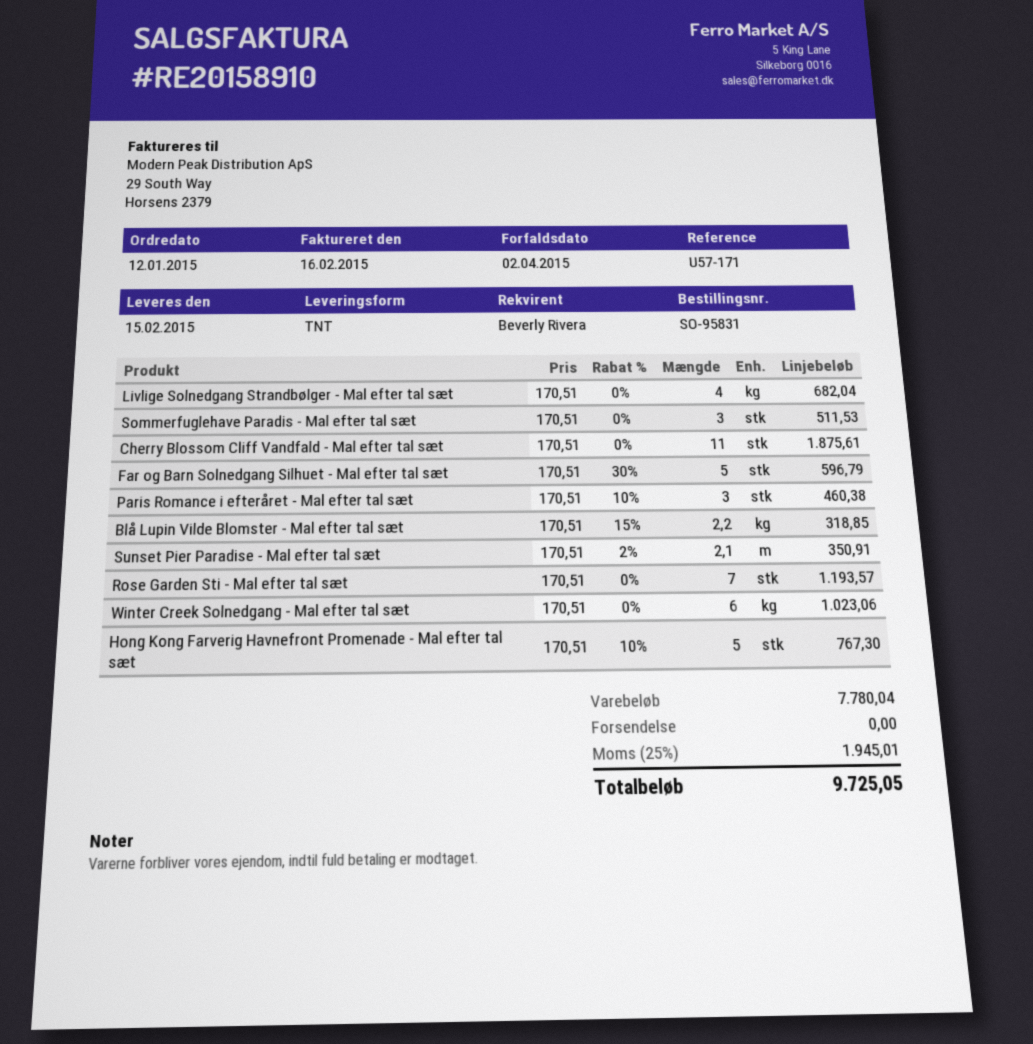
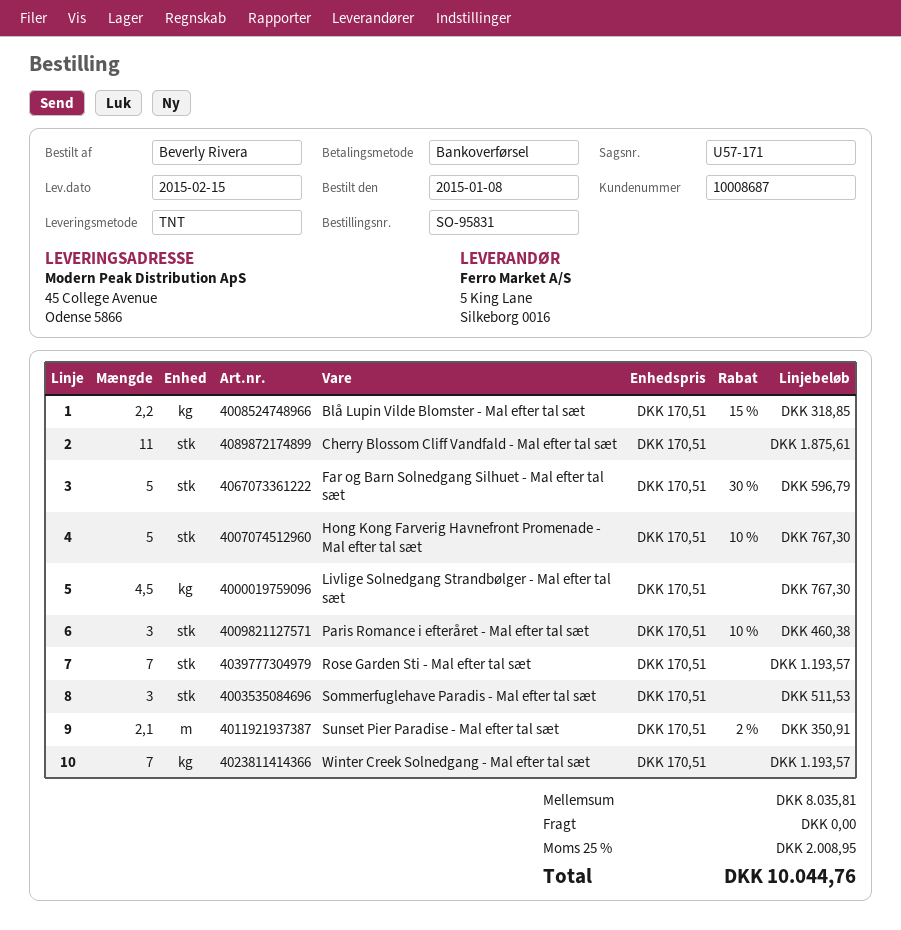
order date: 2015-01-12 -> 2015-01-08
Livlige Solnedgang Strandbølger - Mal efter tal sæt: 4 x 170.51 = 682.04 -> 4.5 x 170.51 = 767.30
Winter Creek Solnedgang - Mal efter tal sæt: 6 x 170.51 = 1023.06 -> 7 x 170.51 = 1193.57
subtotal: 7780.04 -> 8035.81
tax: 25% = 1945.01 -> 25% = 2008.95
total: 9725.05 -> 10044.76

